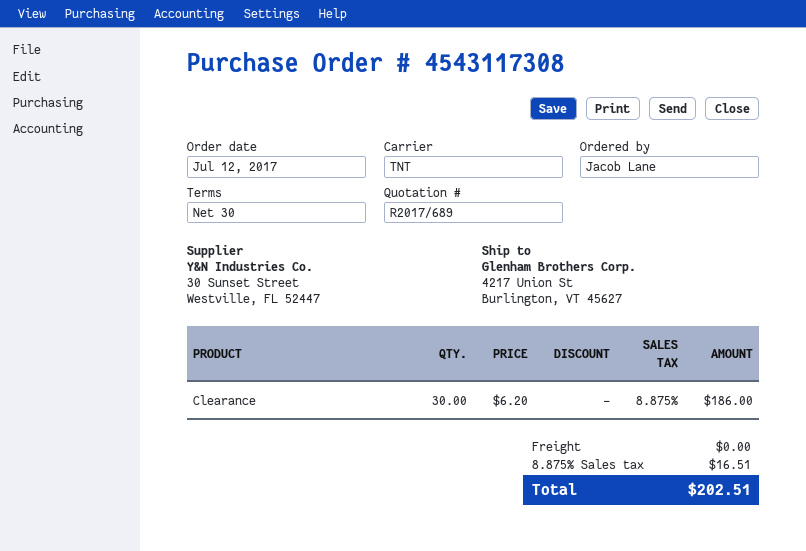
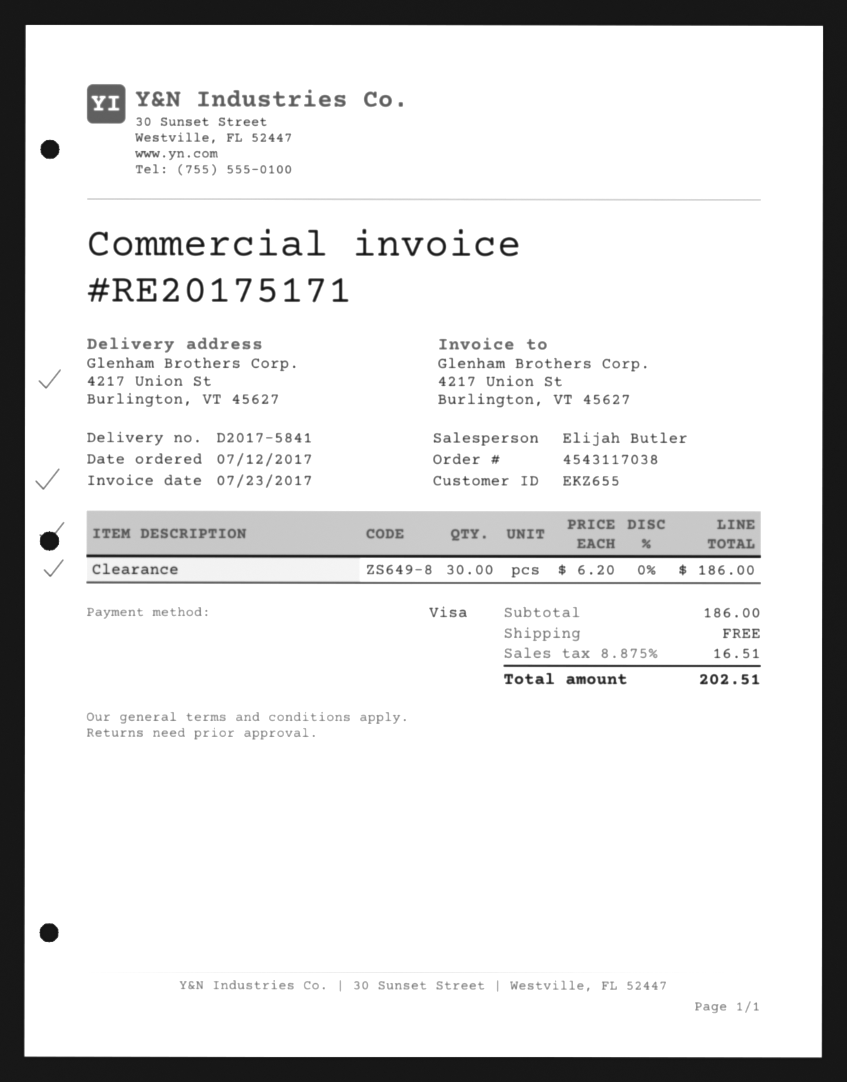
order number: 4543117308 -> 4543117038

